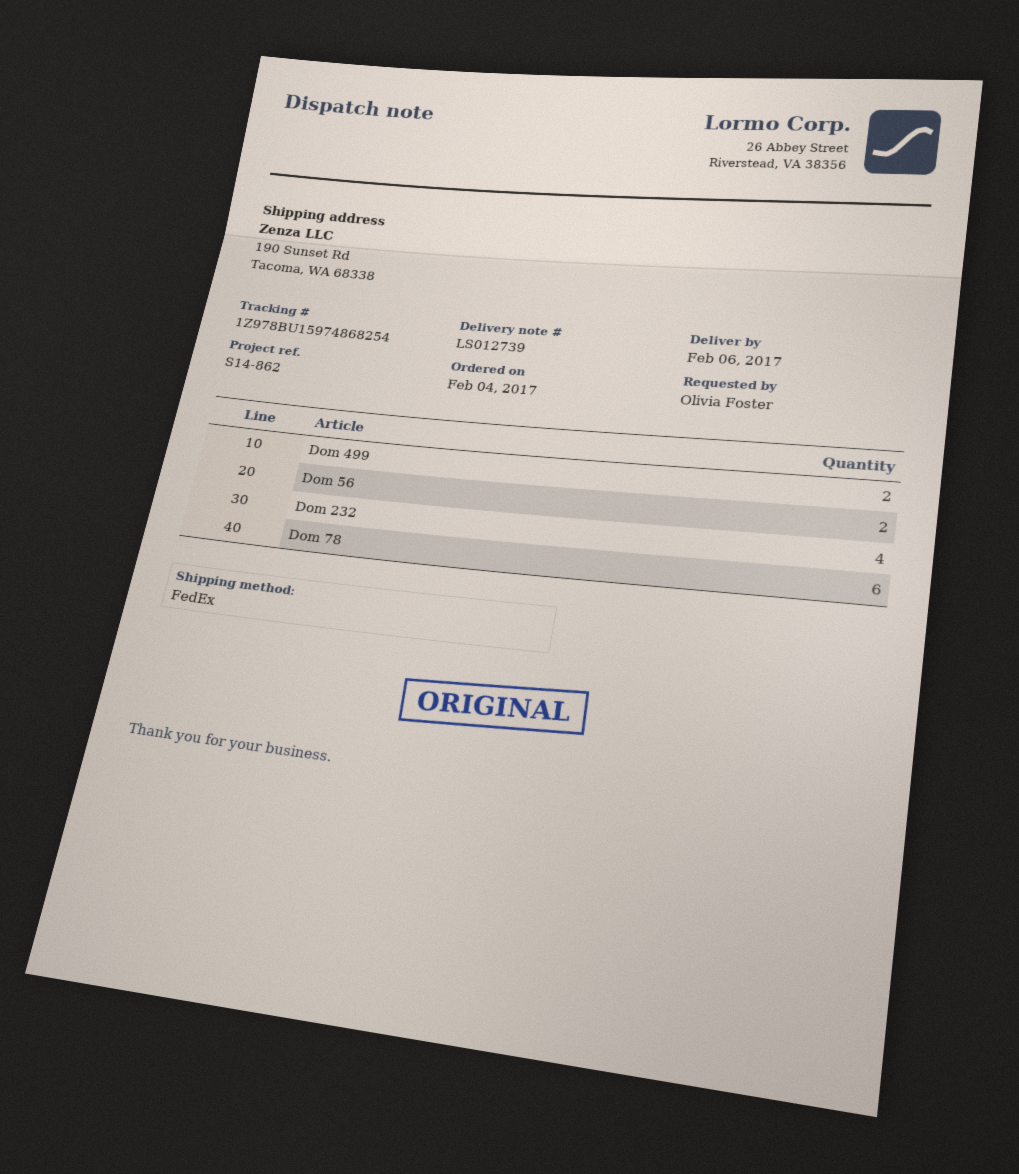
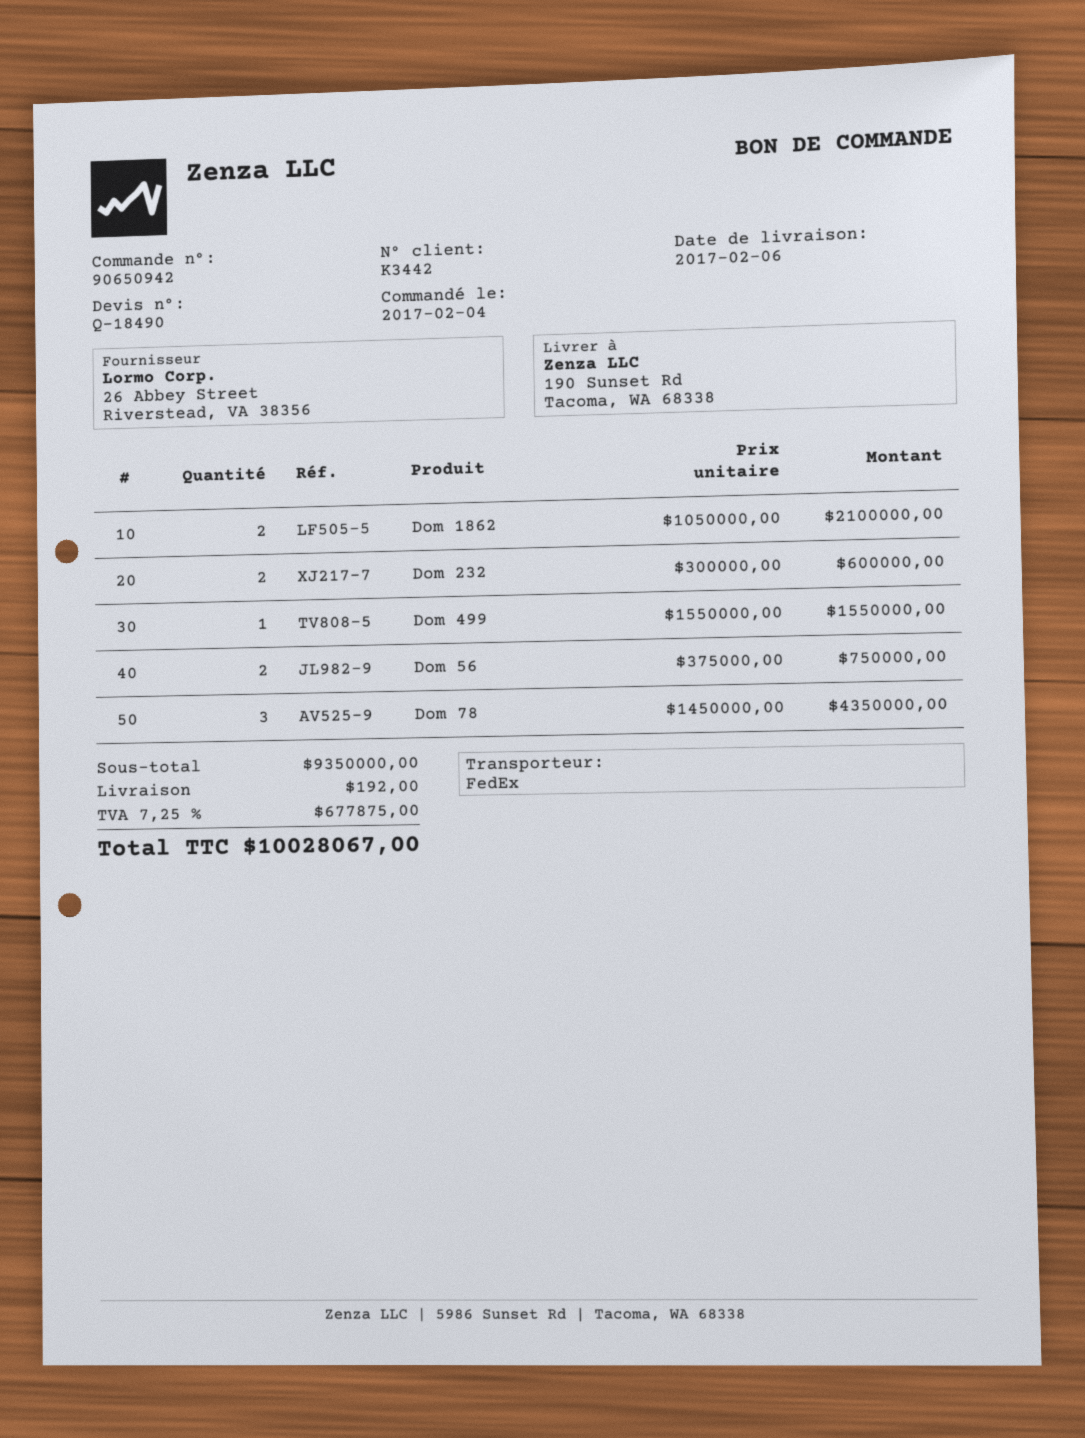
Dom 499: 2 -> 1
Dom 232: 4 -> 2
Dom 78: 6 -> 3
Dom 1862: none -> 2

